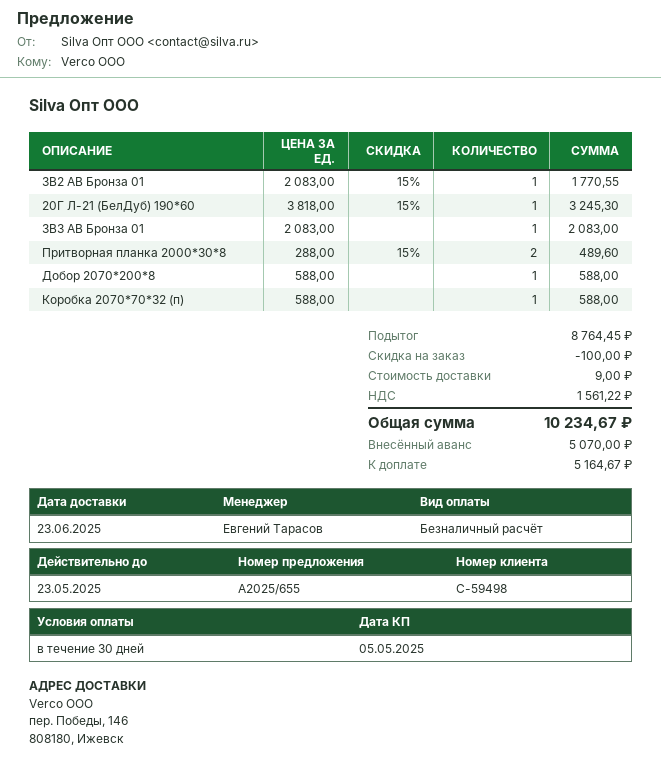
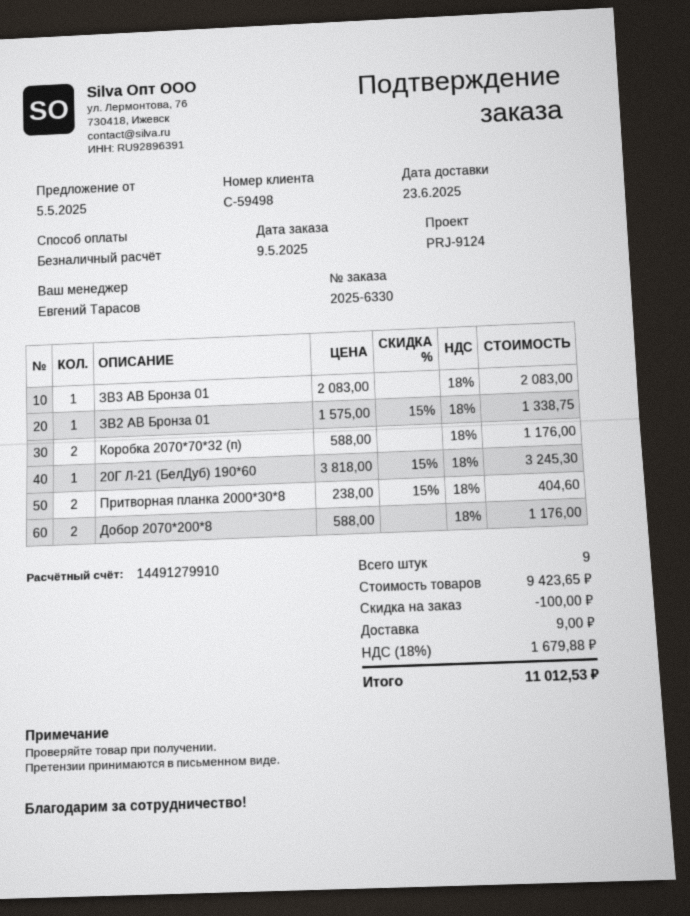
ЗВ2 AB Бронза 01: 1 x 2083.00 - 15% = 1770.55 -> 1 x 1575.00 - 15% = 1338.75
Притворная планка 2000*30*8: 2 x 288.00 - 15% = 489.60 -> 2 x 238.00 - 15% = 404.60
Добор 2070*200*8: 1 x 588.00 = 588.00 -> 2 x 588.00 = 1176.00
Коробка 2070*70*32 (п): 1 x 588.00 = 588.00 -> 2 x 588.00 = 1176.00
subtotal: 8764.45 -> 9423.65
tax: 1561.22 -> 1679.88
total: 10234.67 -> 11012.53

